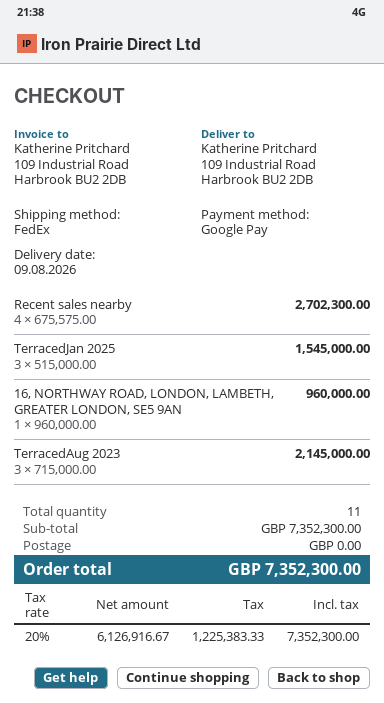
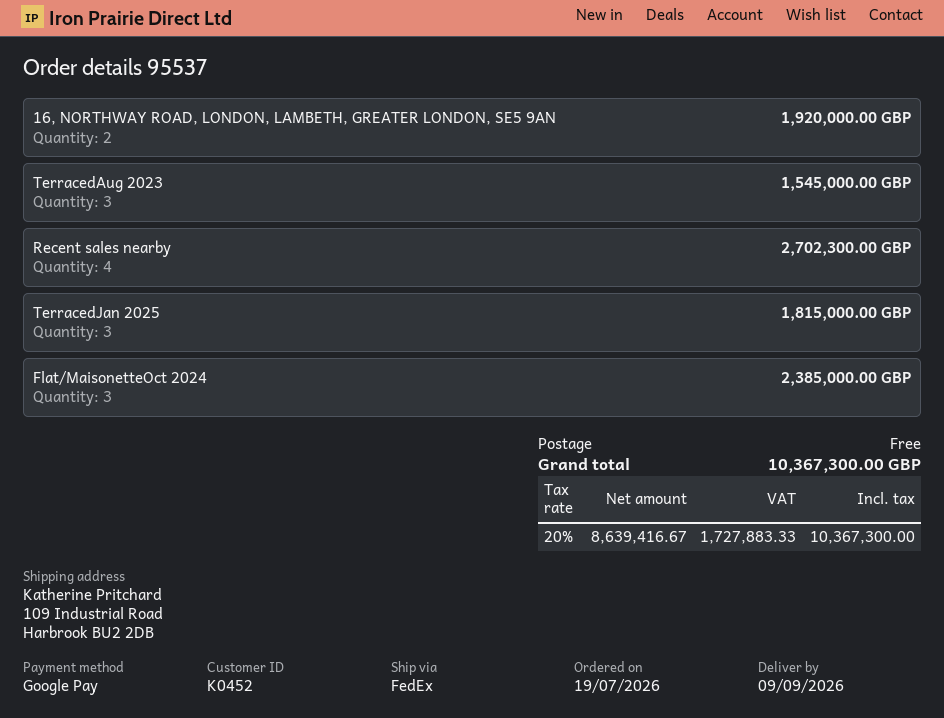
delivery date: 2026-08-09 -> 2026-09-09
TerracedJan 2025: 3 for 1545000.00 -> 3 for 1815000.00
16, NORTHWAY ROAD, LONDON, LAMBETH, GREATER LONDON, SE5 9AN: 1 for 960000.00 -> 2 for 1920000.00
TerracedAug 2023: 3 for 2145000.00 -> 3 for 1545000.00
Flat/MaisonetteOct 2024: none -> 3 for 2385000.00
net: 6126916.67 -> 8639416.67
tax: 20% = 1225383.33 -> 20% = 1727883.33
total: 7352300.00 -> 10367300.00

